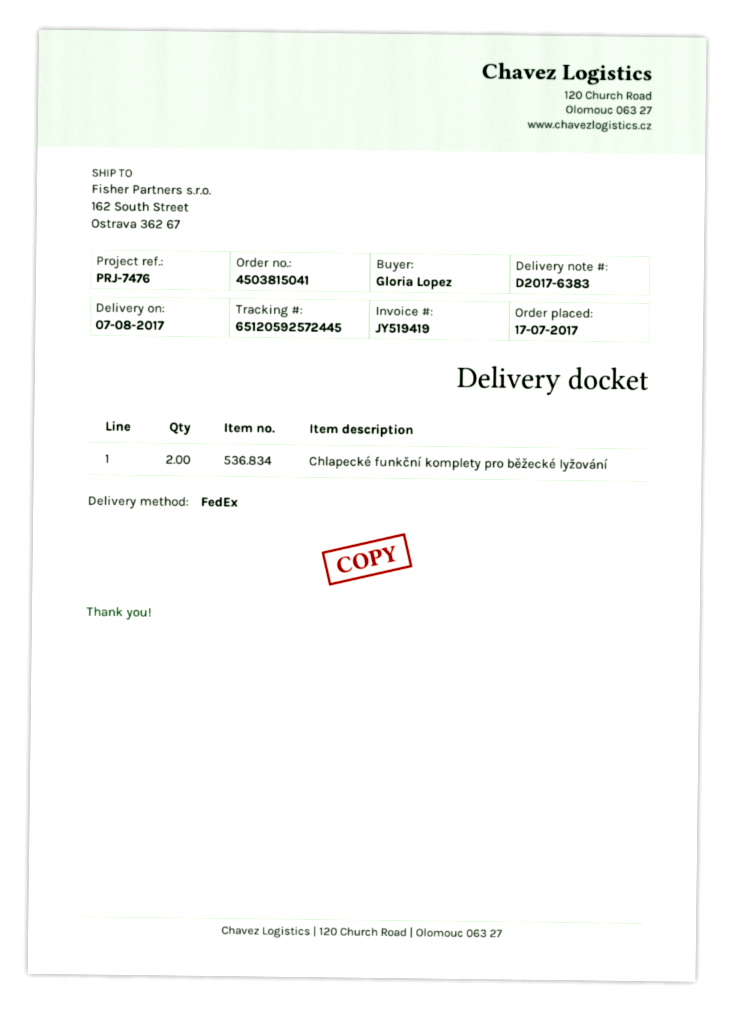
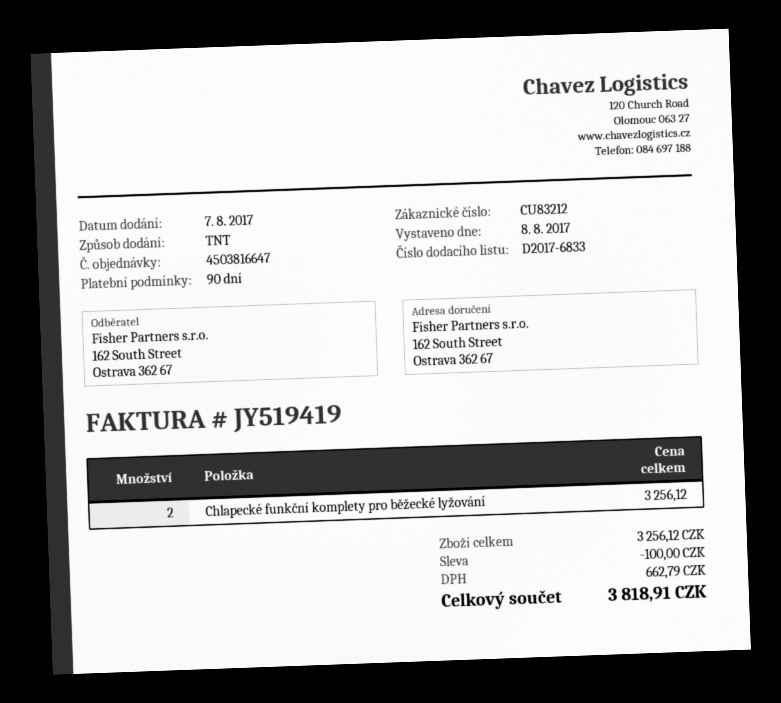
order number: 4503815041 -> 4503816647
delivery note number: D2017-6383 -> D2017-6833
shipping method: FedEx -> TNT

